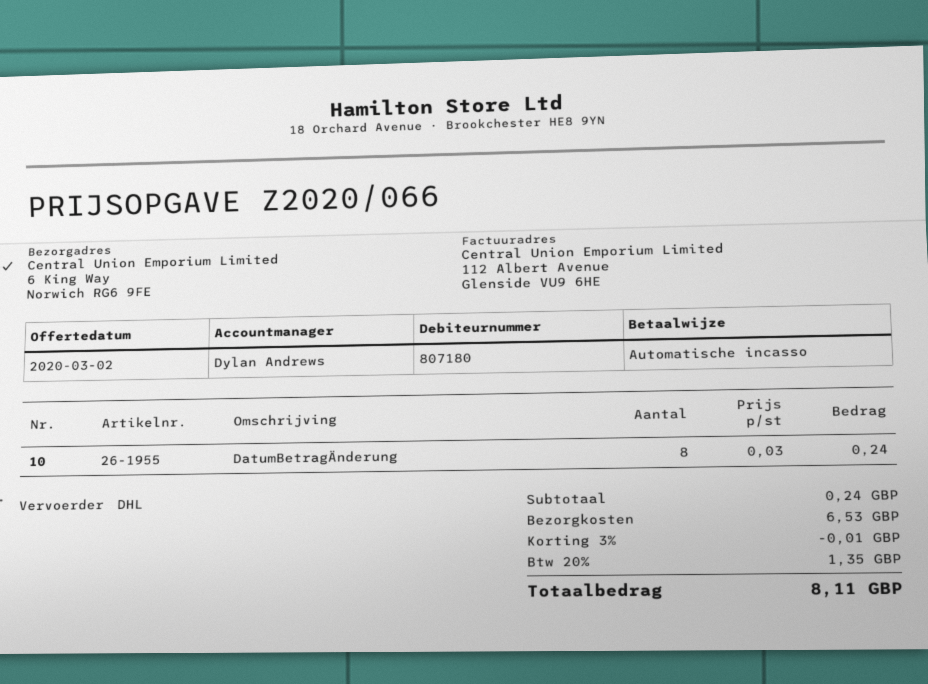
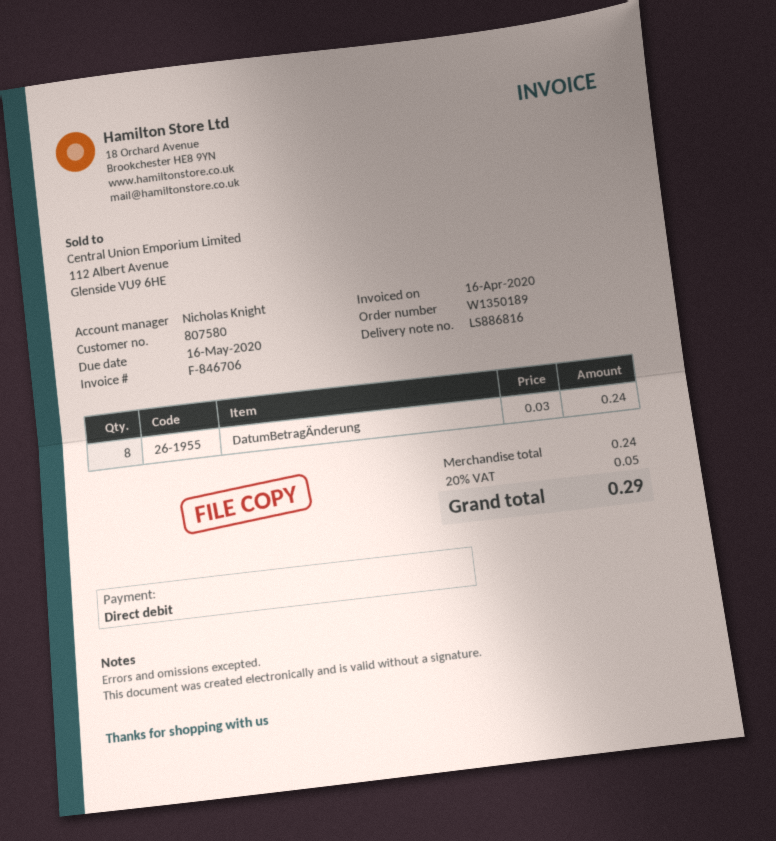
customer number: 807180 -> 807580
sales rep: Dylan Andrews -> Nicholas Knight
discount: 3% = 0.01 -> none
shipping: 6.53 -> none
tax: 20% = 1.35 -> 20% = 0.05
total: 8.11 -> 0.29

